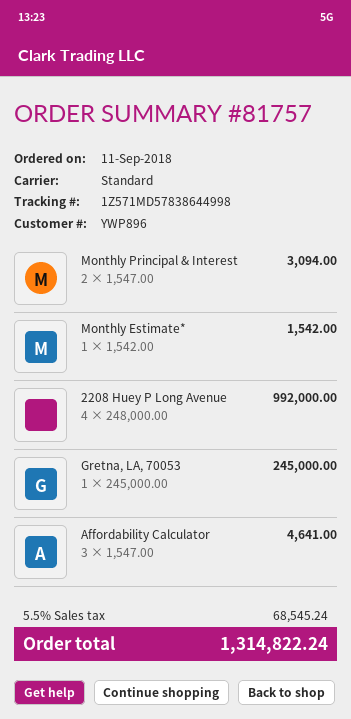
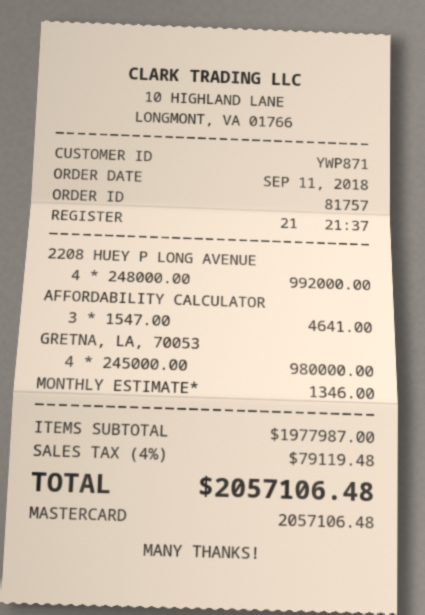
customer number: YWP896 -> YWP871
Monthly Principal & Interest: 2 x 1547.00 = 3094.00 -> none
Monthly Estimate*: 1 x 1542.00 = 1542.00 -> 1 x 1346.00 = 1346.00
Gretna, LA, 70053: 1 x 245000.00 = 245000.00 -> 4 x 245000.00 = 980000.00
tax: 5.5% = 68545.24 -> 4% = 79119.48
total: 1314822.24 -> 2057106.48

